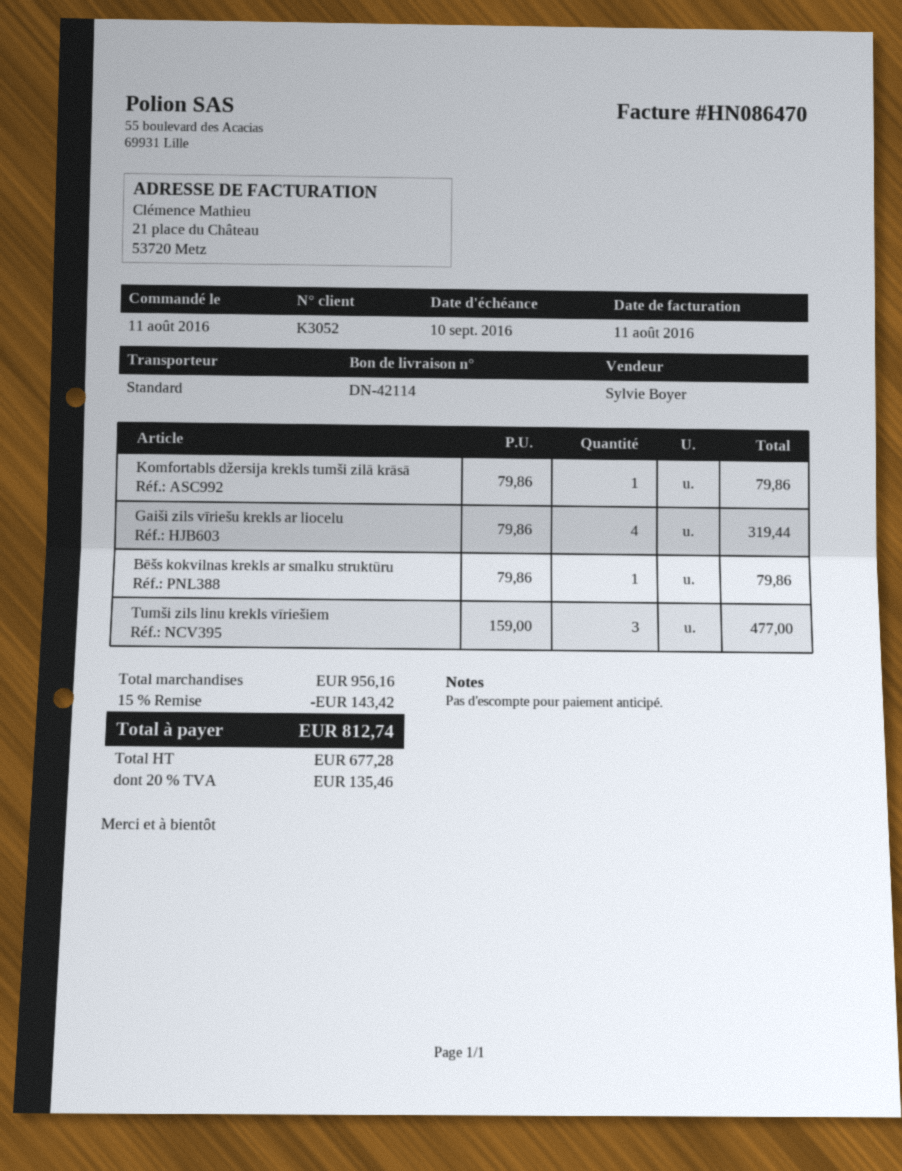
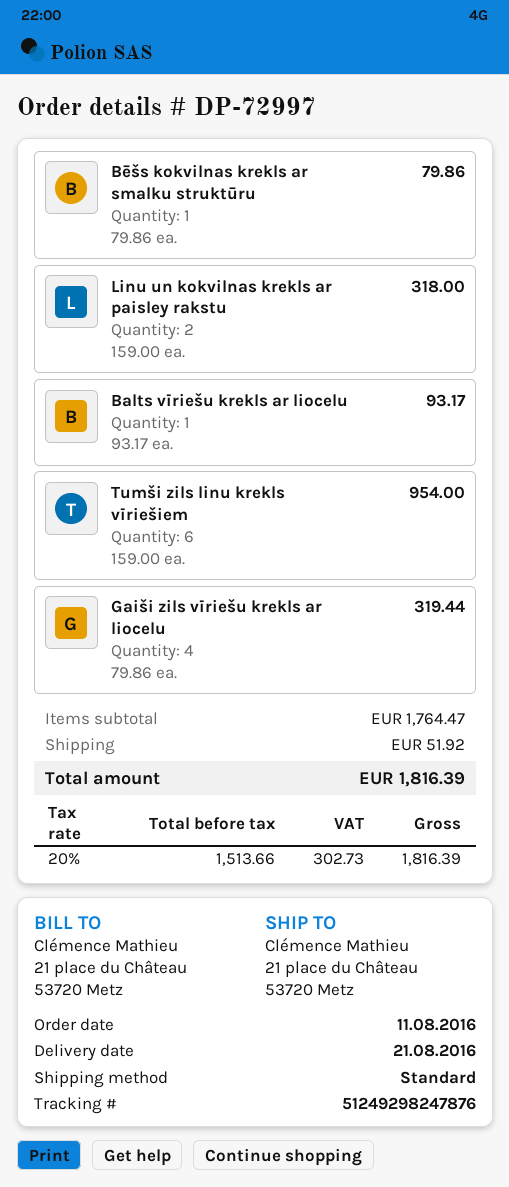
Komfortabls džersija krekls tumši zilā krāsā: 1 x 79.86 = 79.86 -> none
Tumši zils linu krekls vīriešiem: 3 x 159.00 = 477.00 -> 6 x 159.00 = 954.00
Linu un kokvilnas krekls ar paisley rakstu: none -> 2 x 159.00 = 318.00
Balts vīriešu krekls ar liocelu: none -> 1 x 93.17 = 93.17
subtotal: 956.16 -> 1764.47
discount: 15% = 143.42 -> none
shipping: none -> 51.92
net: 677.28 -> 1513.66
tax: 20% = 135.46 -> 20% = 302.73
total: 812.74 -> 1816.39

